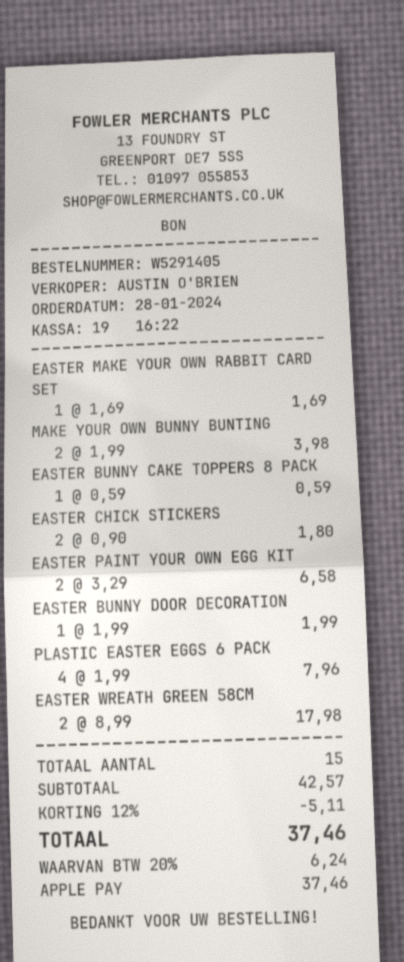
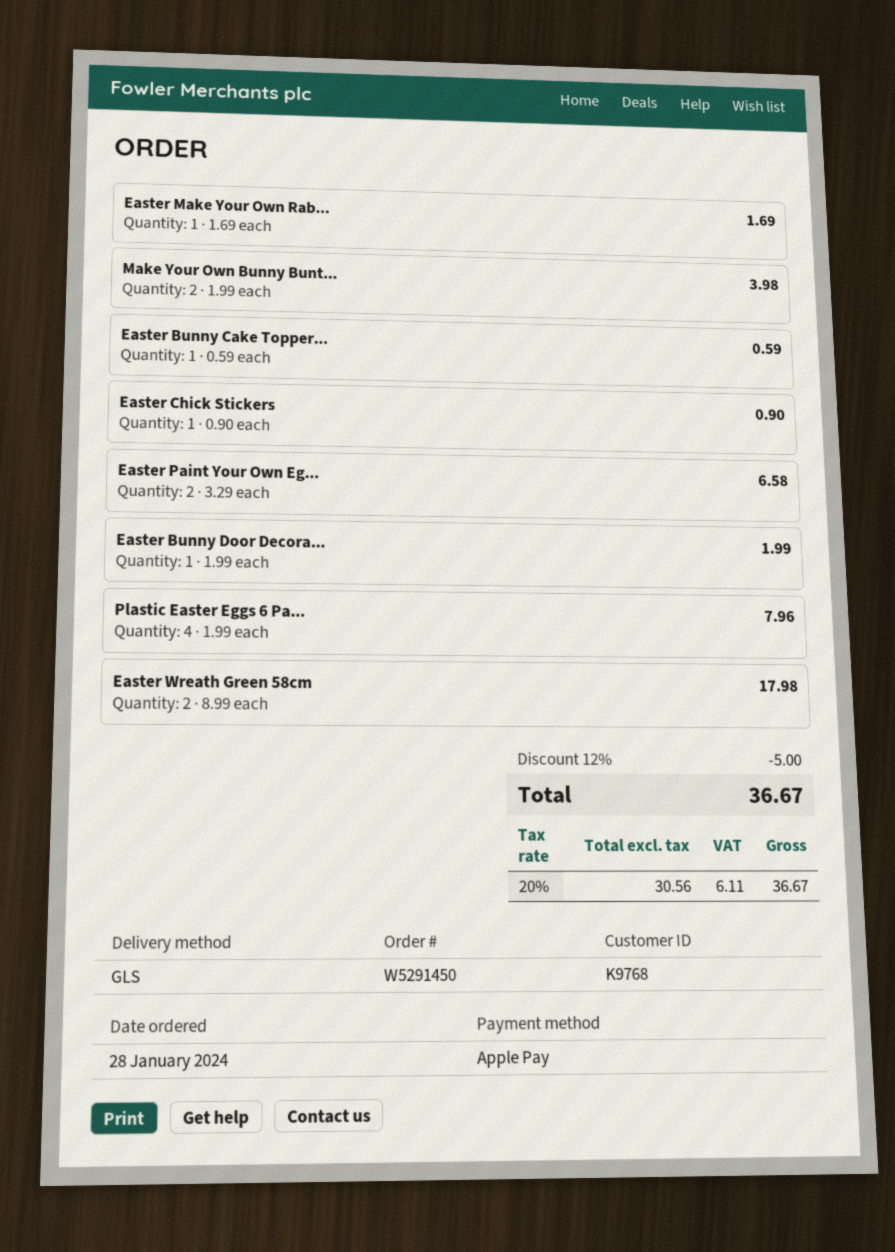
order number: W5291405 -> W5291450
EASTER CHICK STICKERS: 2 x 0.90 = 1.80 -> 1 x 0.90 = 0.90
discount: 12% = 5.11 -> 12% = 5.00
tax: 20% = 6.24 -> 20% = 6.11
total: 37.46 -> 36.67

